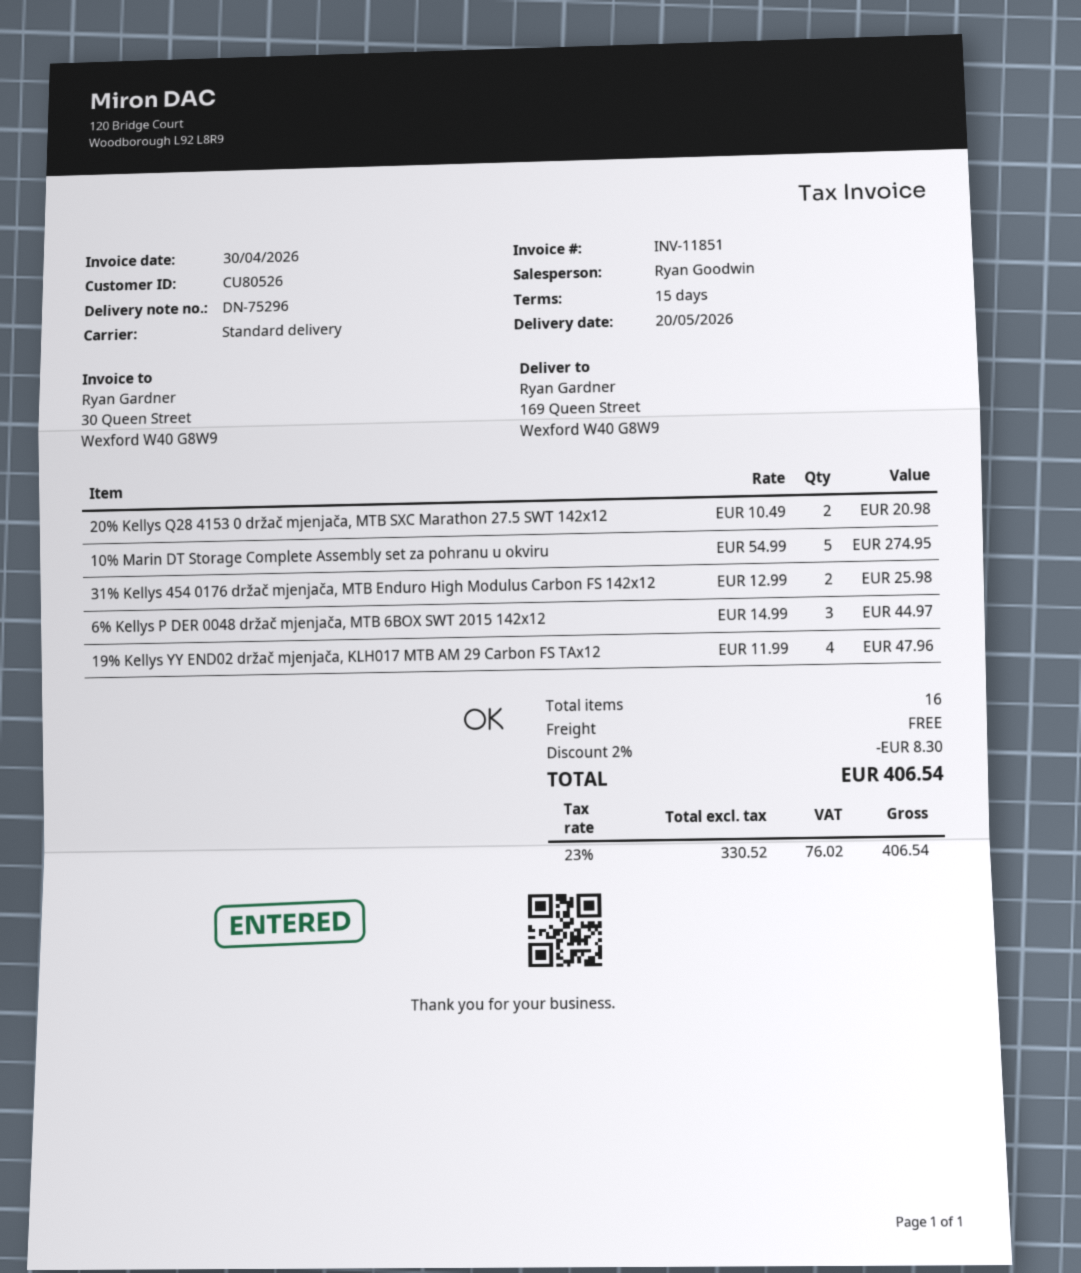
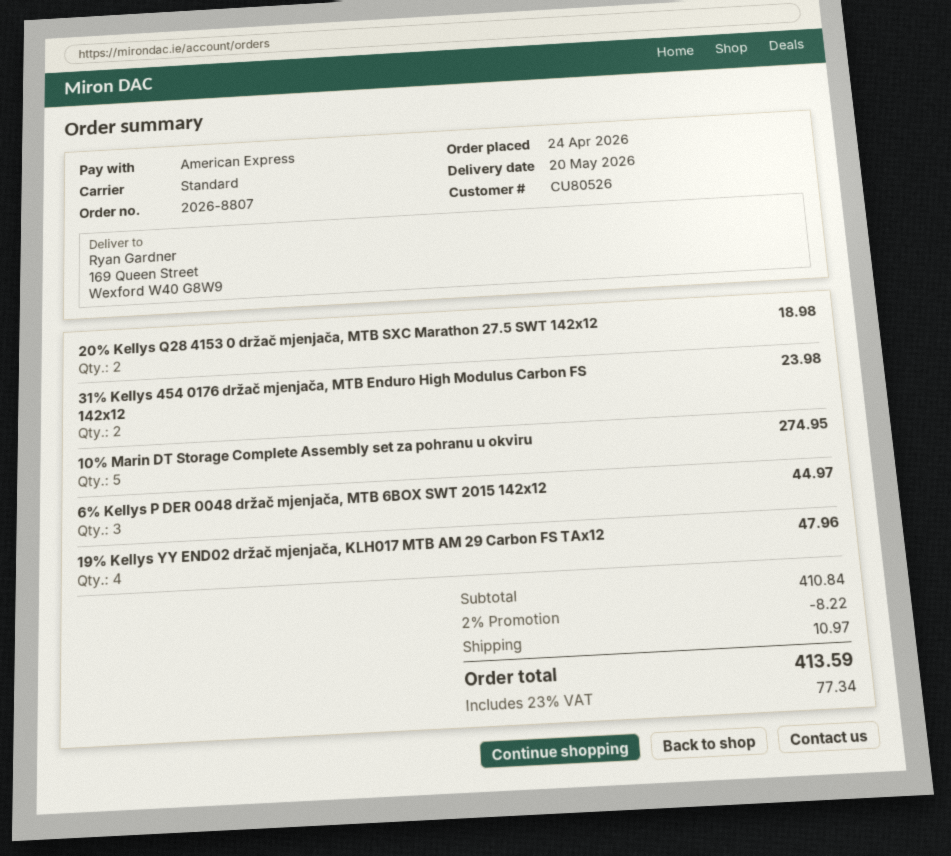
20% Kellys Q28 4153 0 držač mjenjača, MTB SXC Marathon 27.5 SWT 142x12: 2 for 20.98 -> 2 for 18.98
31% Kellys 454 0176 držač mjenjača, MTB Enduro High Modulus Carbon FS 142x12: 2 for 25.98 -> 2 for 23.98
discount: 2% = 8.30 -> 2% = 8.22
shipping: 0.00 -> 10.97
tax: 23% = 76.02 -> 23% = 77.34
total: 406.54 -> 413.59

